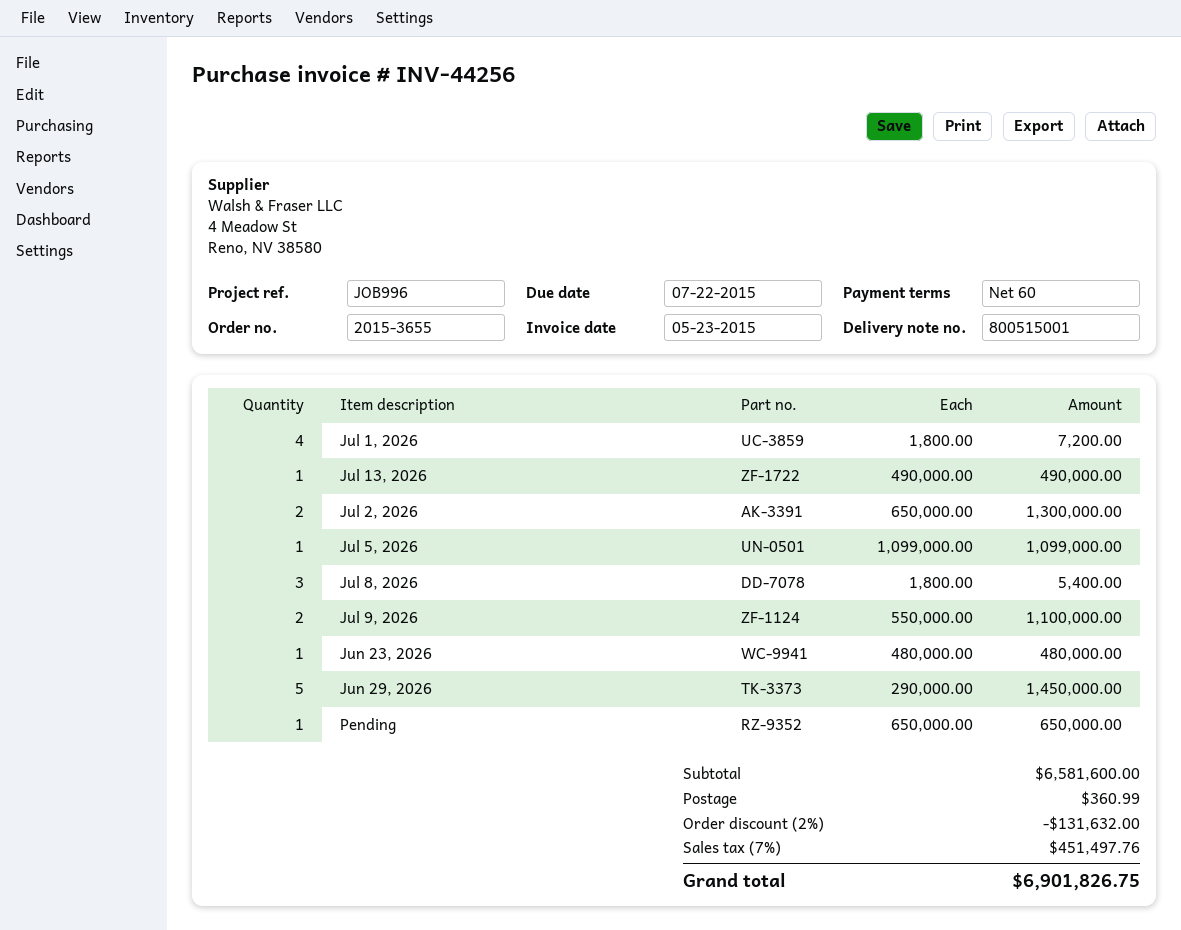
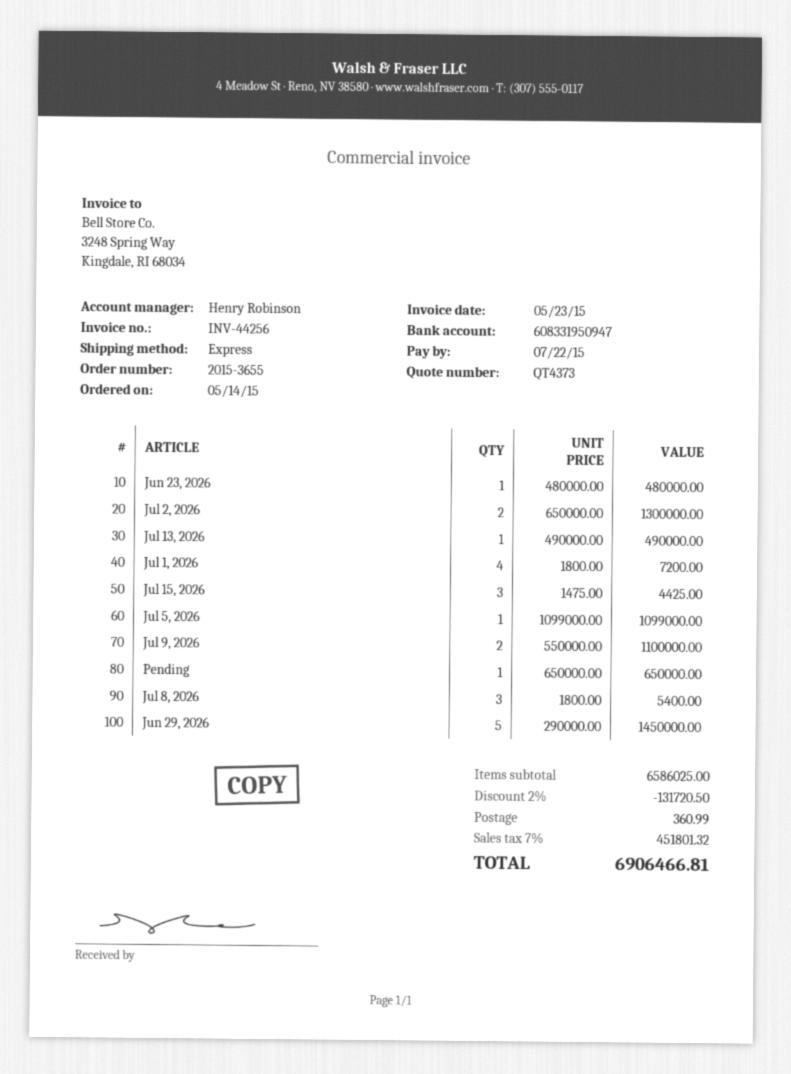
Jul 15, 2026: none -> 3 x 1475.00 = 4425.00
subtotal: 6581600.00 -> 6586025.00
discount: 2% = 131632.00 -> 2% = 131720.50
tax: 7% = 451497.76 -> 7% = 451801.32
total: 6901826.75 -> 6906466.81

